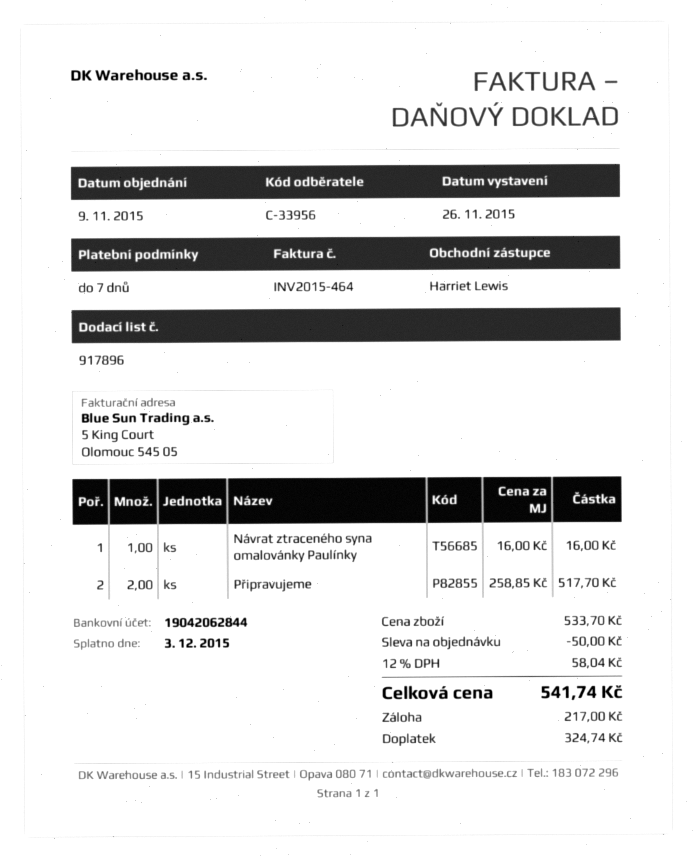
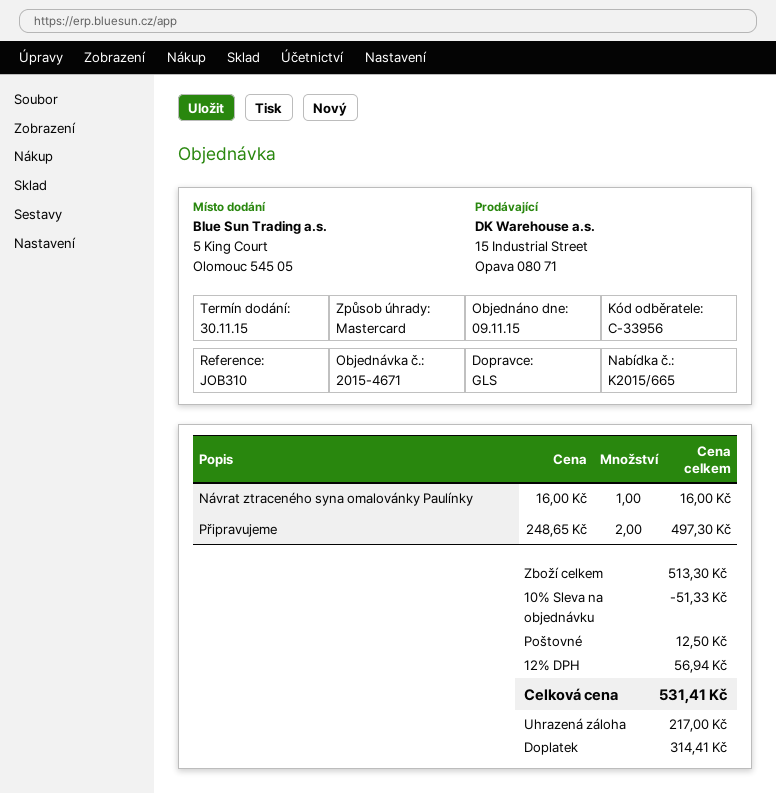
Připravujeme: 2 x 258.85 = 517.70 -> 2 x 248.65 = 497.30
subtotal: 533.70 -> 513.30
discount: 50.00 -> 51.33
shipping: none -> 12.50
tax: 12% = 58.04 -> 12% = 56.94
total: 541.74 -> 531.41
balance: 324.74 -> 314.41

